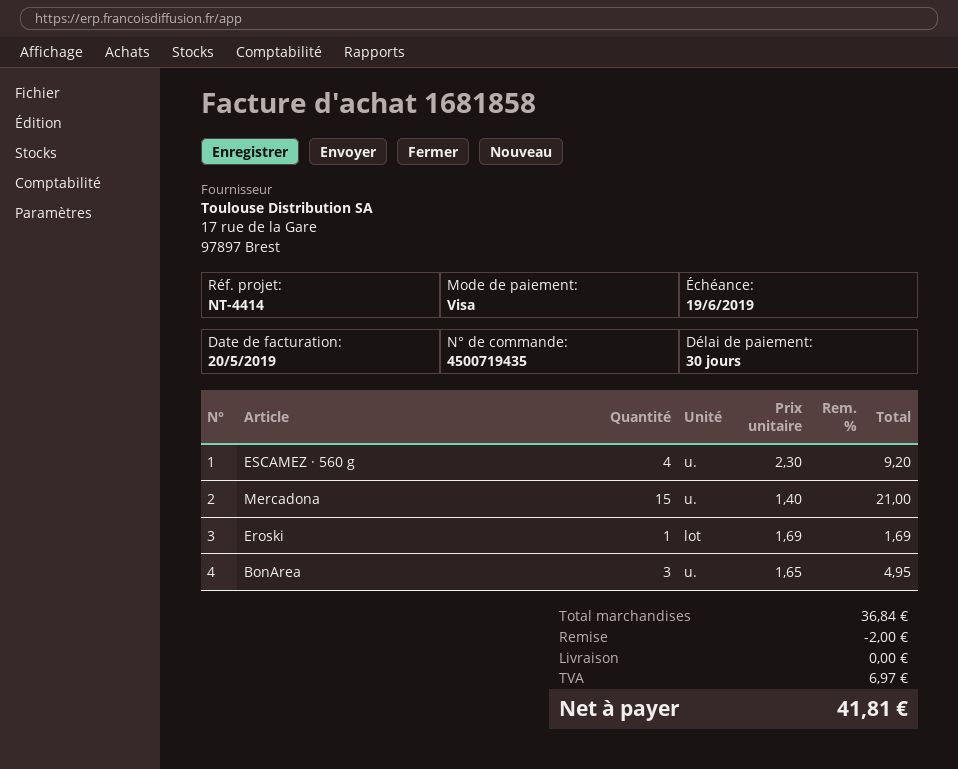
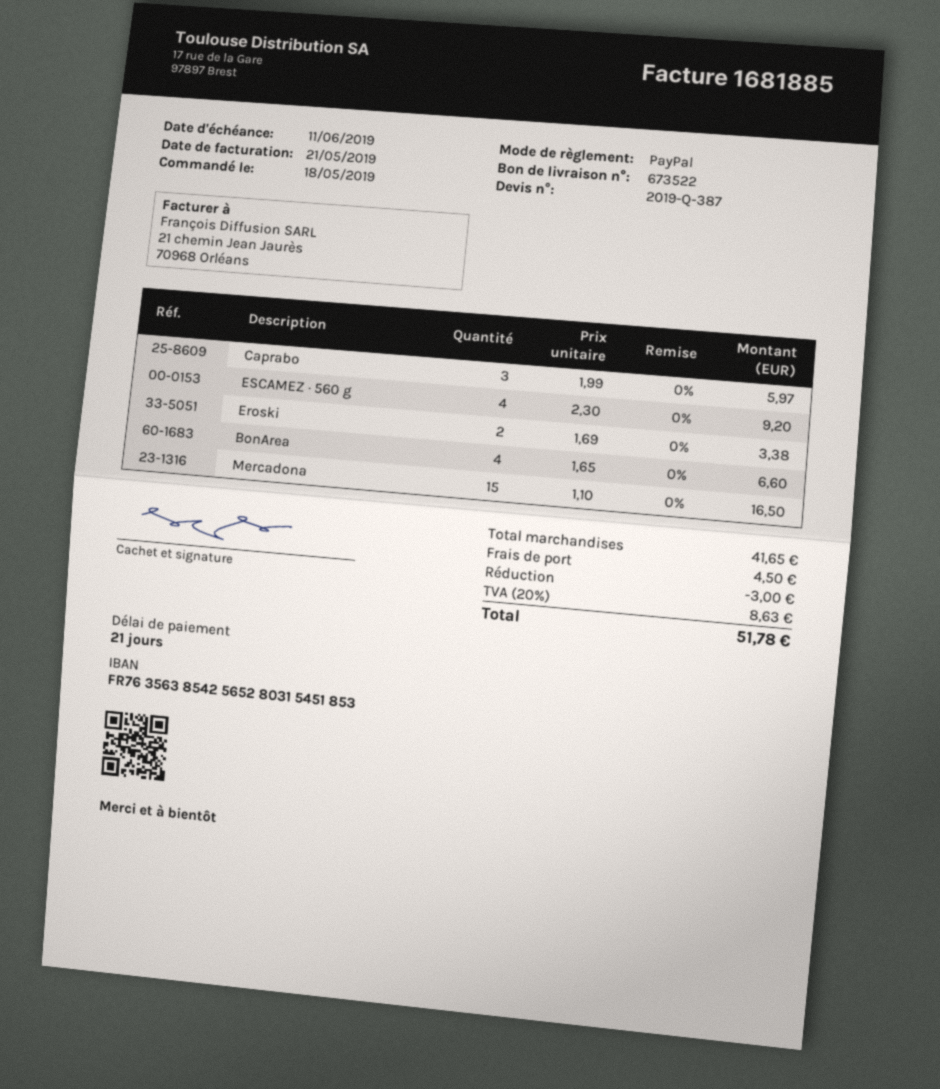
invoice number: 1681858 -> 1681885
invoice date: 2019-05-20 -> 2019-05-21
payment terms: 30 days -> 21 days
due date: 2019-06-19 -> 2019-06-11
payment method: Visa -> PayPal
Mercadona: 15 x 1.40 = 21.00 -> 15 x 1.10 = 16.50
Eroski: 1 x 1.69 = 1.69 -> 2 x 1.69 = 3.38
BonArea: 3 x 1.65 = 4.95 -> 4 x 1.65 = 6.60
Caprabo: none -> 3 x 1.99 = 5.97
subtotal: 36.84 -> 41.65
discount: 2.00 -> 3.00
shipping: 0.00 -> 4.50
tax: 6.97 -> 8.63
total: 41.81 -> 51.78

